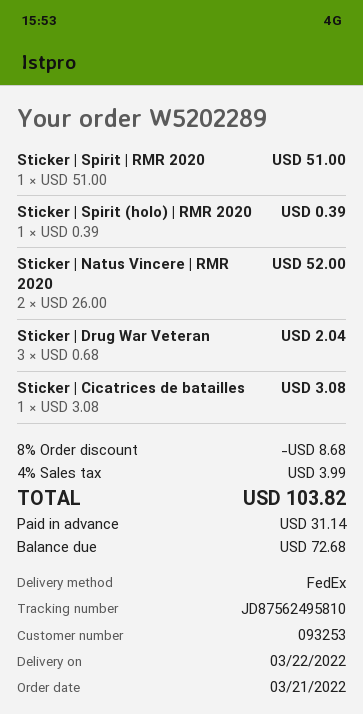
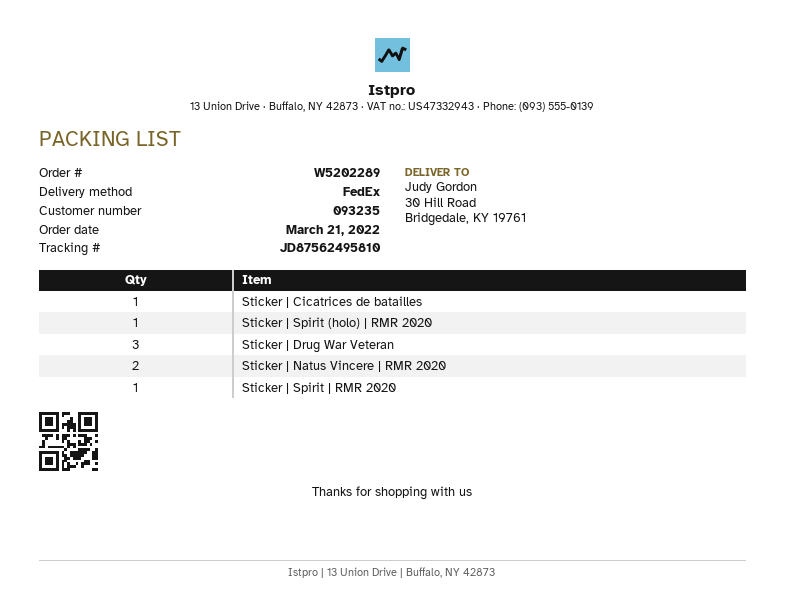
customer number: 093253 -> 093235

